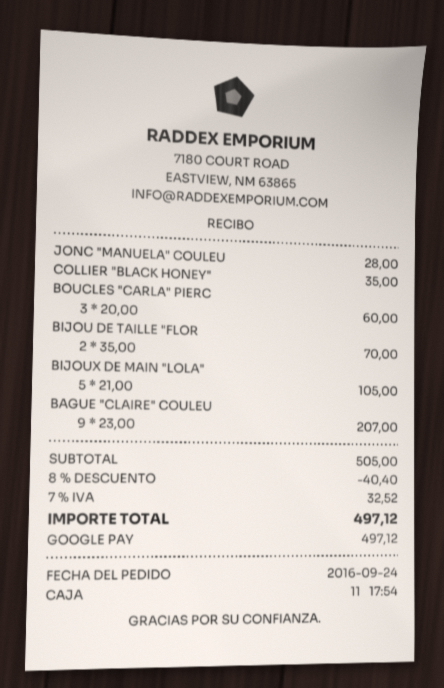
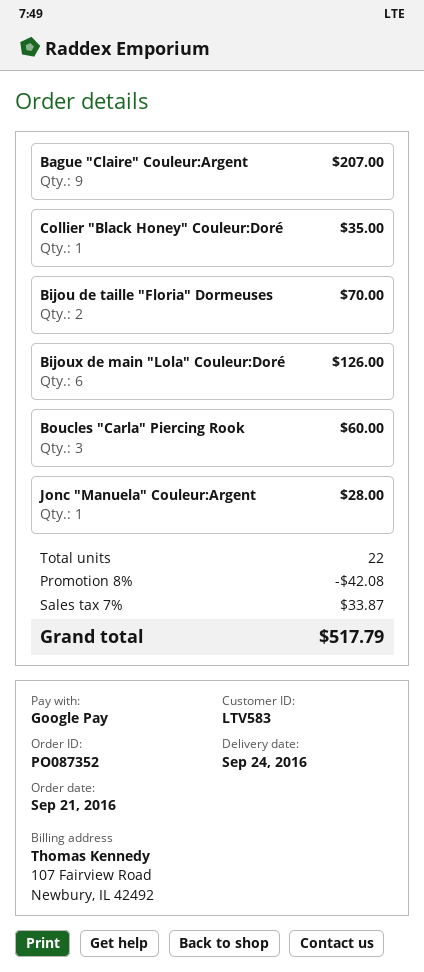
order date: 2016-09-24 -> 2016-09-21
BIJOUX DE MAIN "LOLA": 5 for 105.00 -> 6 for 126.00
discount: 8% = 40.40 -> 8% = 42.08
tax: 7% = 32.52 -> 7% = 33.87
total: 497.12 -> 517.79

